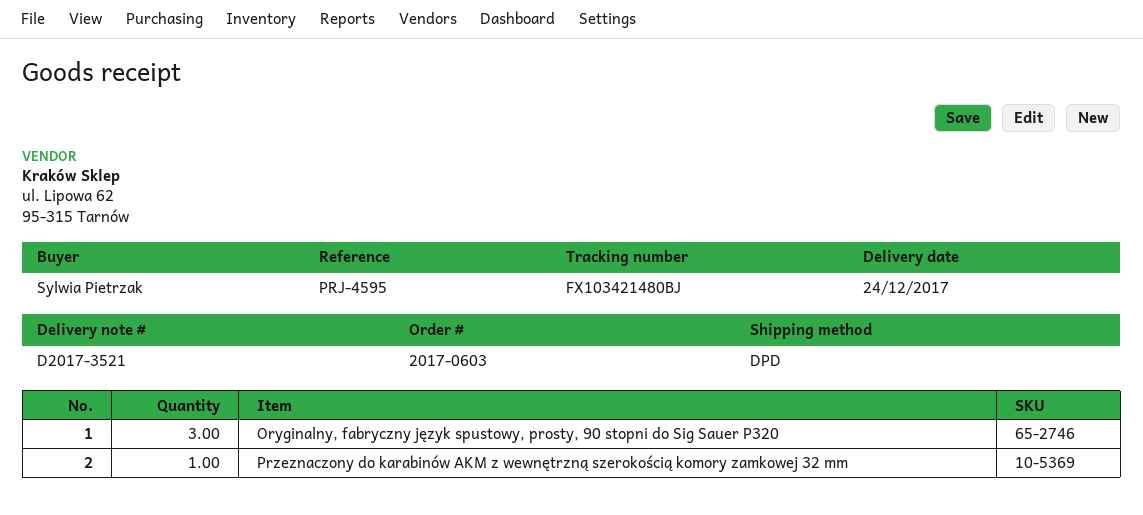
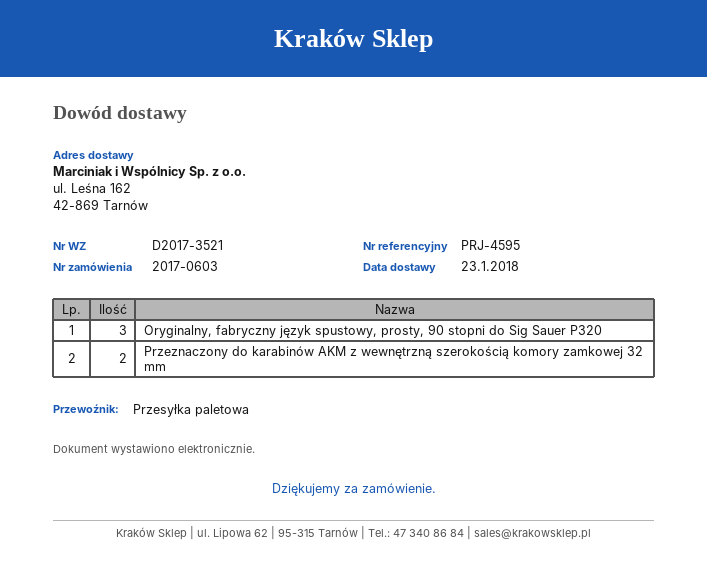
delivery date: 2017-12-24 -> 2018-01-23
shipping method: DPD -> pallet freight
Przeznaczony do karabinów AKM z wewnętrzną szerokością komory zamkowej 32 mm: 1 -> 2

